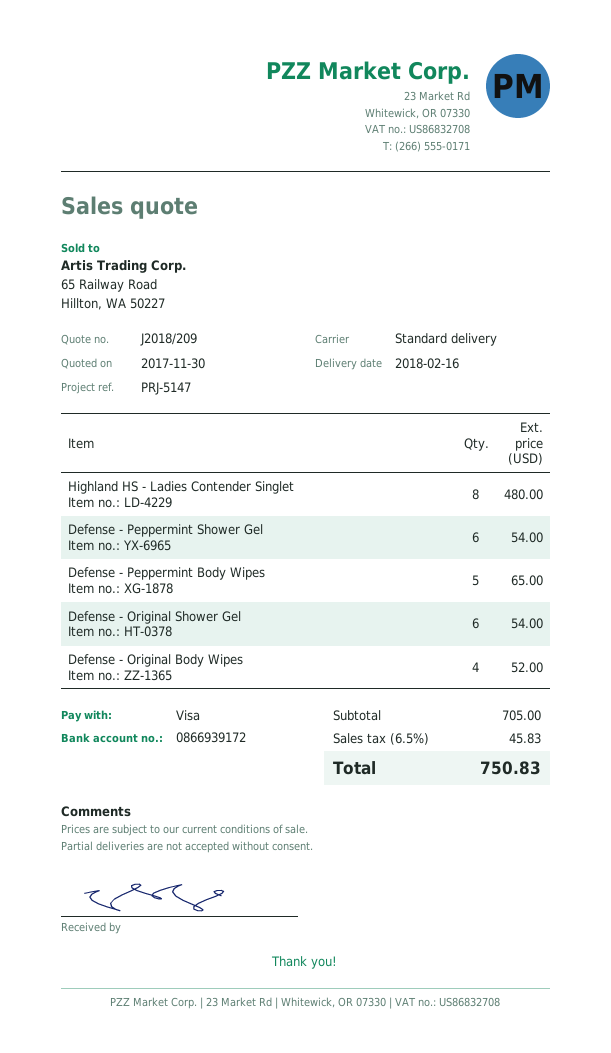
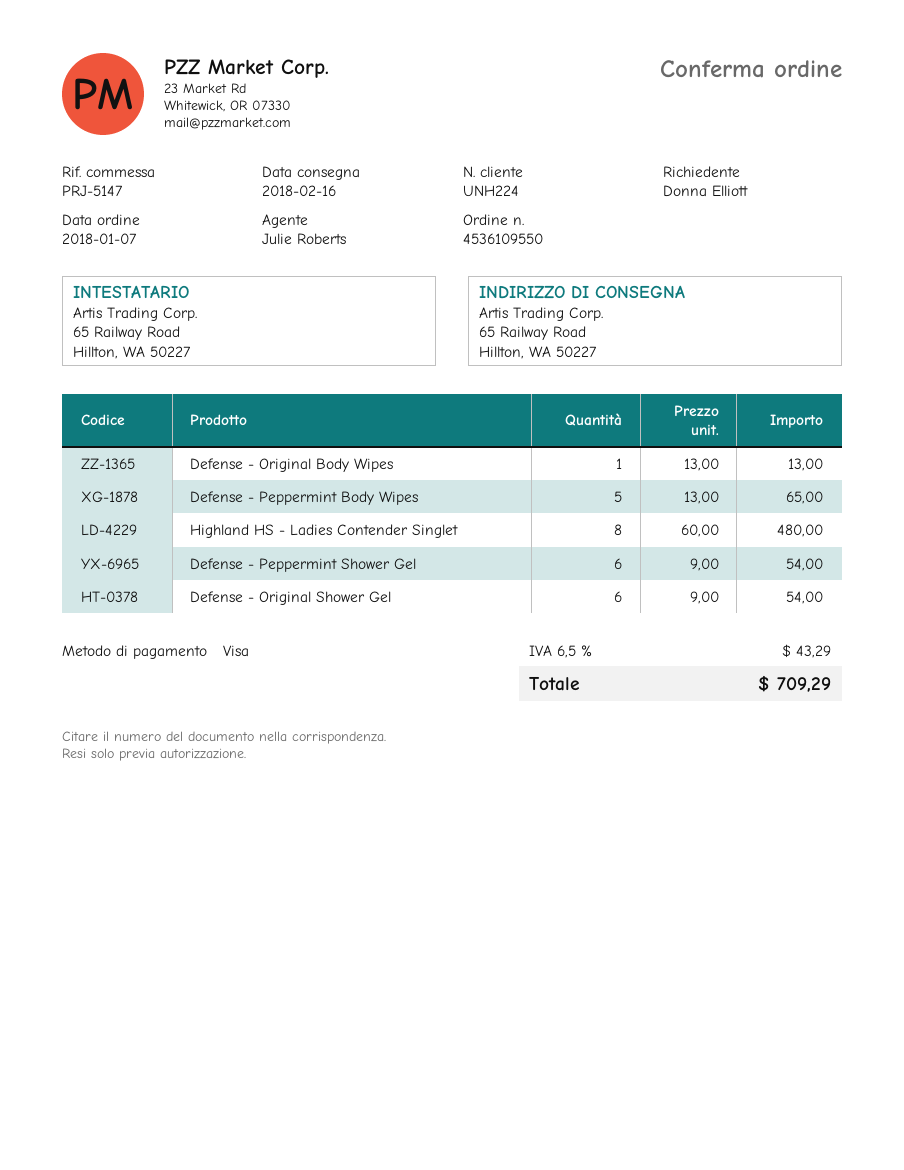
Defense - Original Body Wipes: 4 for 52.00 -> 1 for 13.00
tax: 6.5% = 45.83 -> 6.5% = 43.29
total: 750.83 -> 709.29

